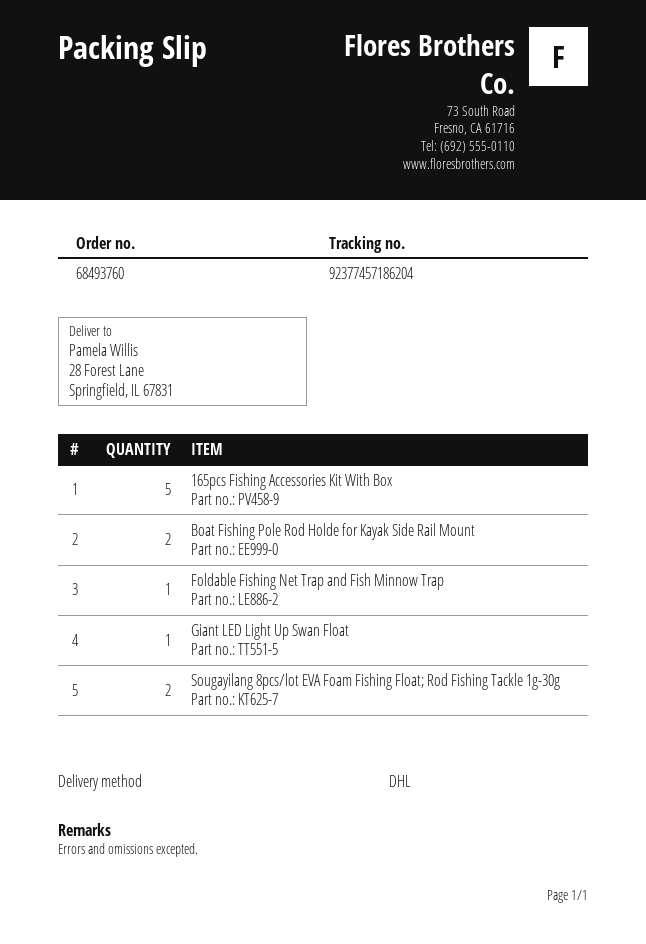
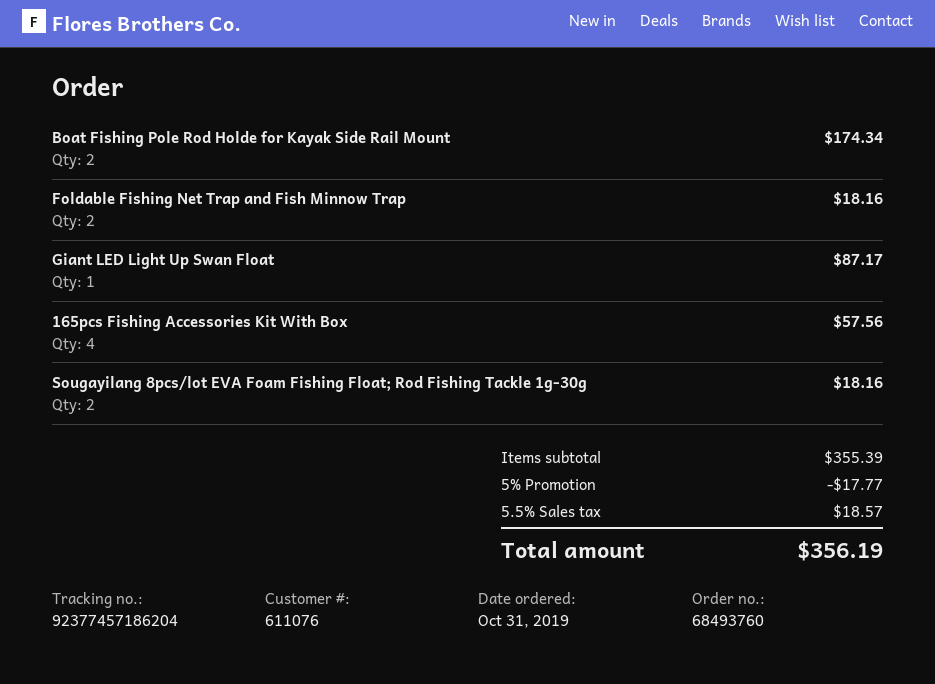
165pcs Fishing Accessories Kit With Box: 5 -> 4
Foldable Fishing Net Trap and Fish Minnow Trap: 1 -> 2

